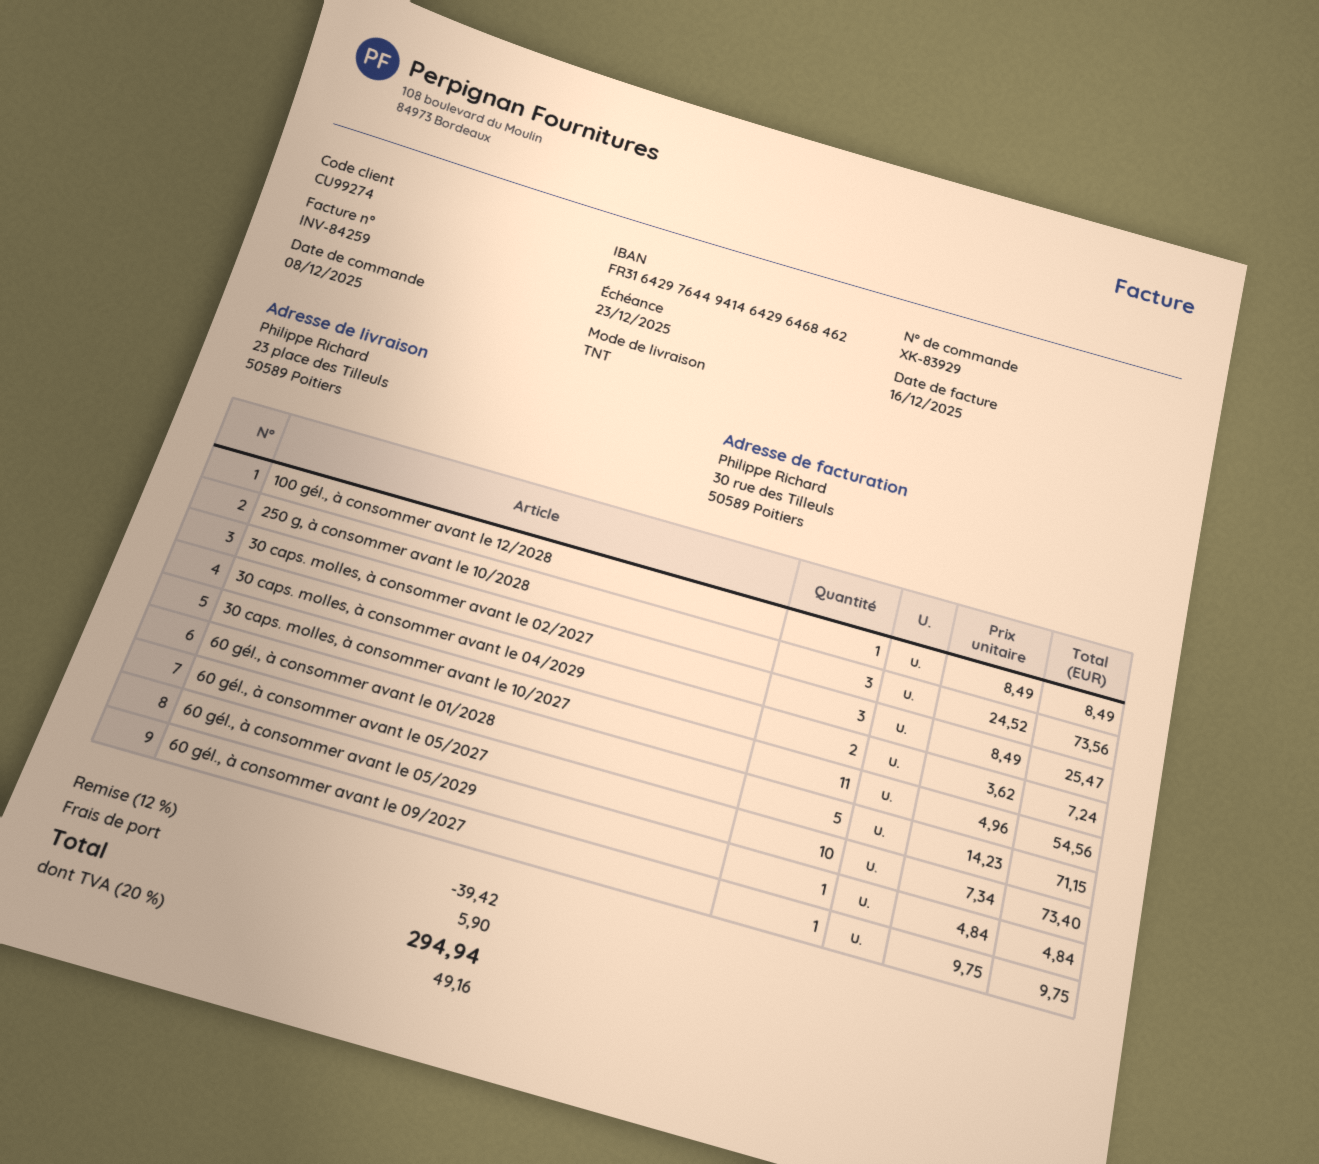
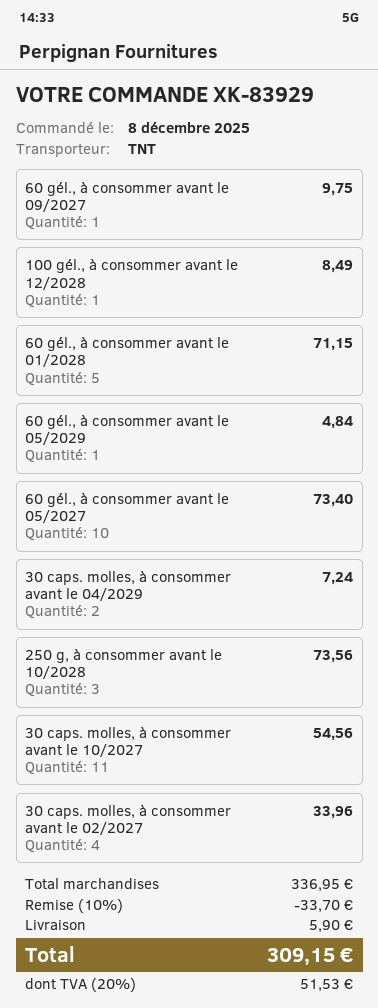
30 caps. molles, à consommer avant le 02/2027: 3 for 25.47 -> 4 for 33.96
discount: 12% = 39.42 -> 10% = 33.70
tax: 20% = 49.16 -> 20% = 51.53
total: 294.94 -> 309.15

